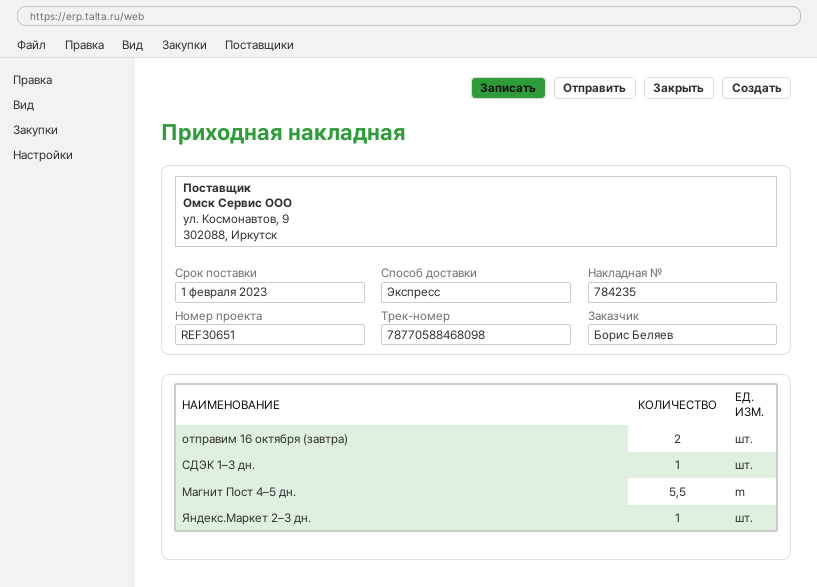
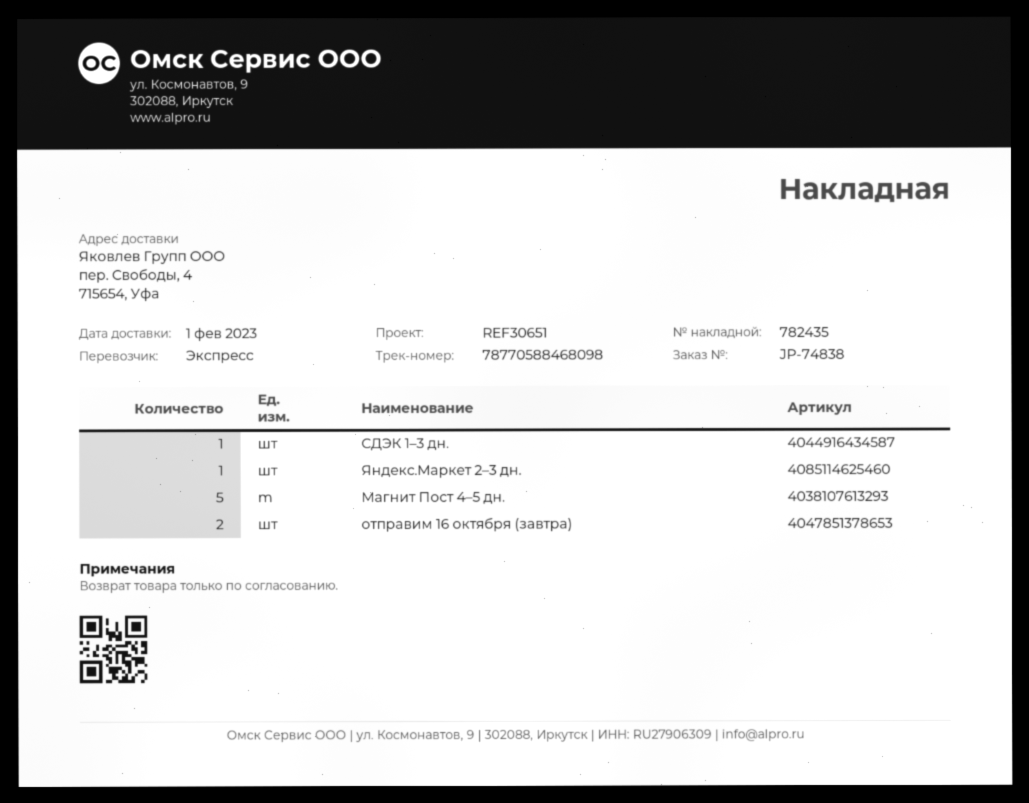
delivery note number: 784235 -> 782435
Магнит Пост 4–5 дн.: 5.5 -> 5

